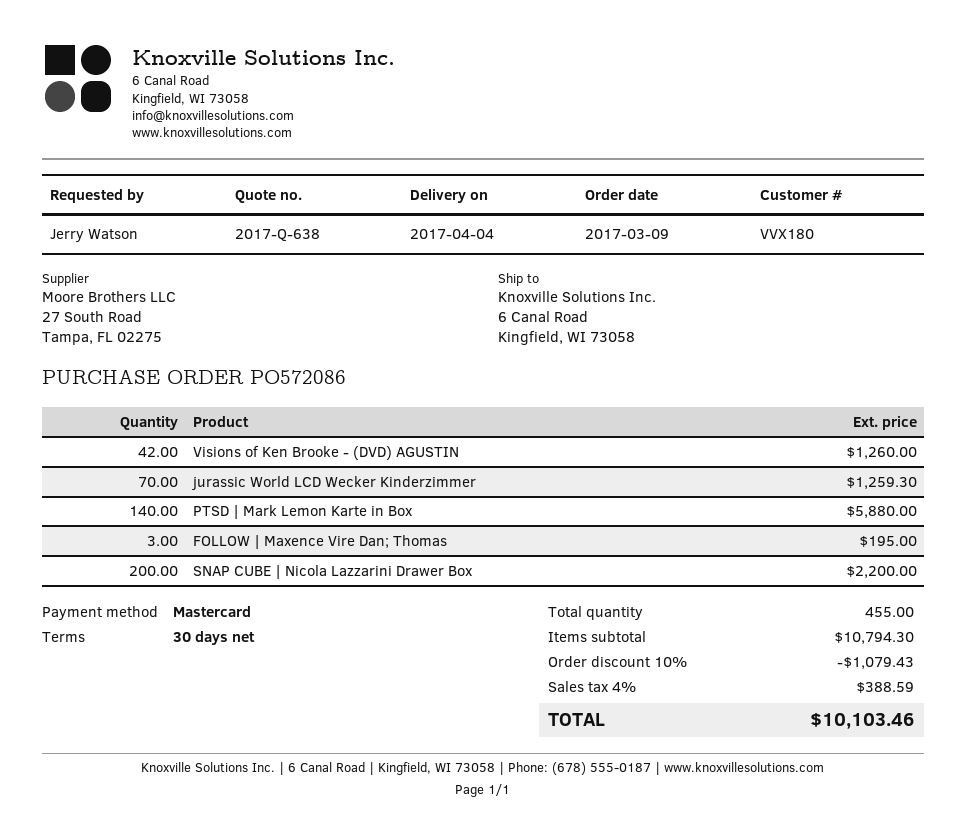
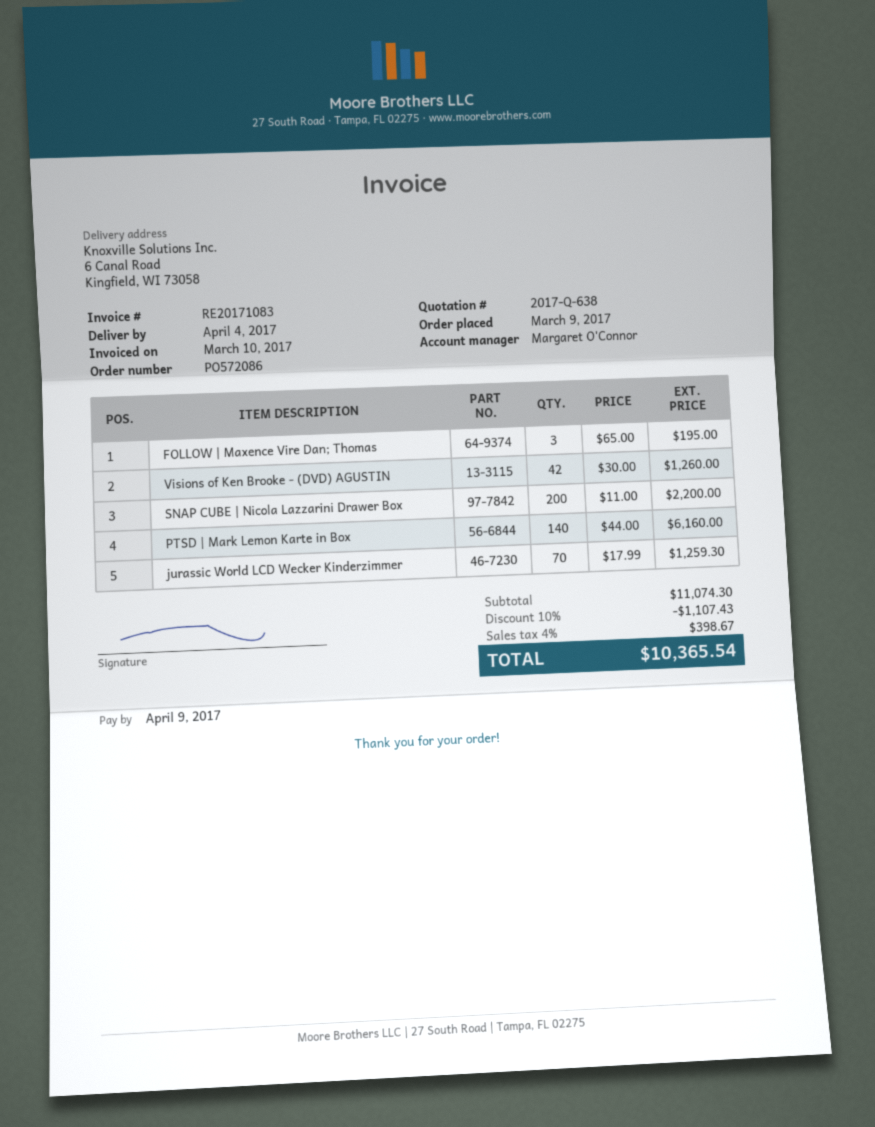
PTSD | Mark Lemon Karte in Box: 140 for 5880.00 -> 140 for 6160.00
subtotal: 10794.30 -> 11074.30
discount: 10% = 1079.43 -> 10% = 1107.43
tax: 4% = 388.59 -> 4% = 398.67
total: 10103.46 -> 10365.54

